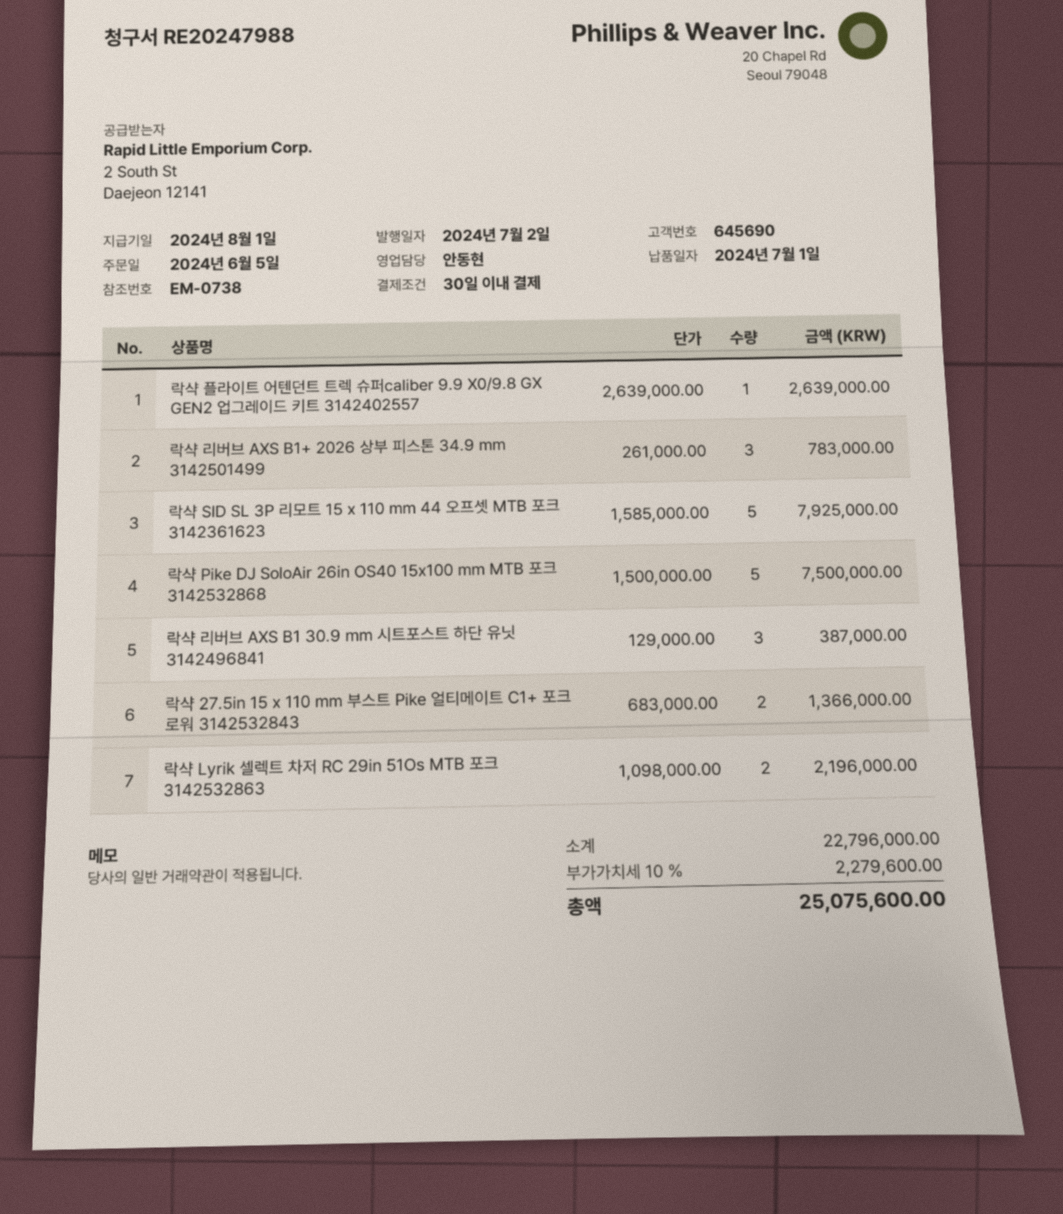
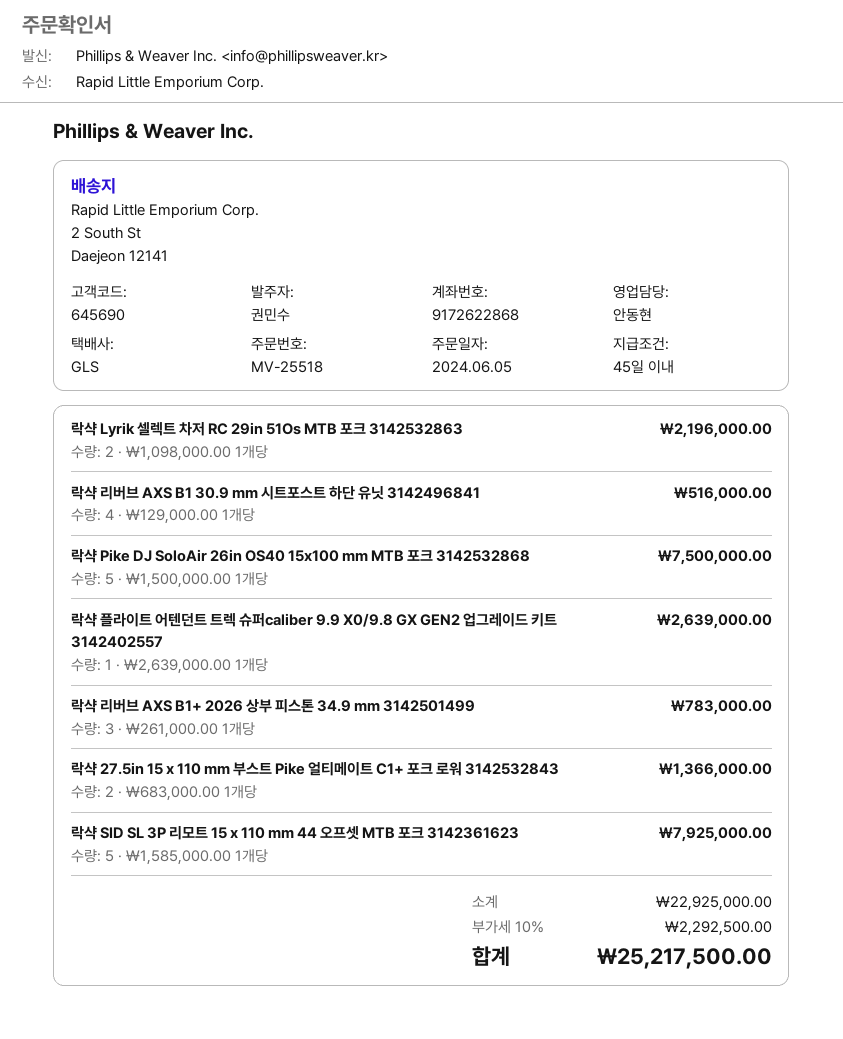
payment terms: 30 days -> 45 days
락샥 리버브 AXS B1 30.9 mm 시트포스트 하단 유닛 3142496841: 3 x 129000.00 = 387000.00 -> 4 x 129000.00 = 516000.00
subtotal: 22796000.00 -> 22925000.00
tax: 10% = 2279600.00 -> 10% = 2292500.00
total: 25075600.00 -> 25217500.00

